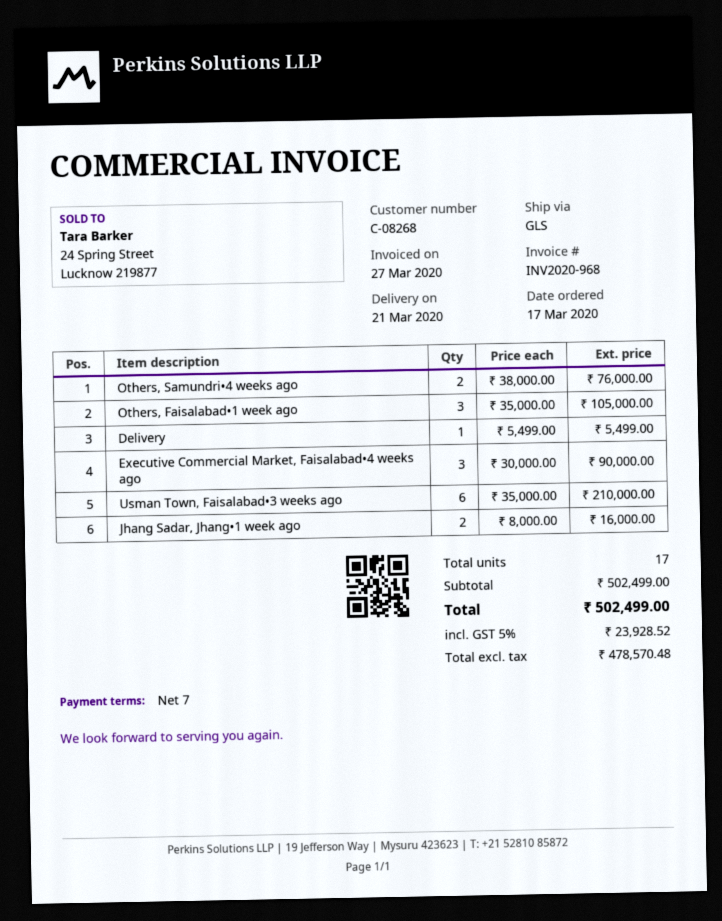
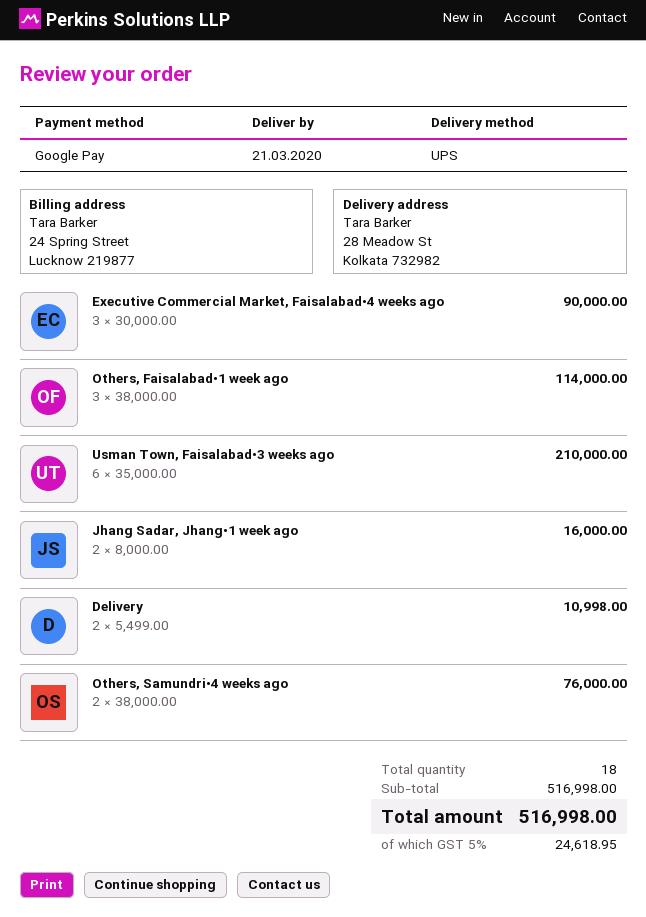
shipping method: GLS -> UPS
Others, Faisalabad•1 week ago: 3 x 35000.00 = 105000.00 -> 3 x 38000.00 = 114000.00
Delivery: 1 x 5499.00 = 5499.00 -> 2 x 5499.00 = 10998.00
total quantity: 17 -> 18
subtotal: 502499.00 -> 516998.00
tax: 5% = 23928.52 -> 5% = 24618.95
total: 502499.00 -> 516998.00

